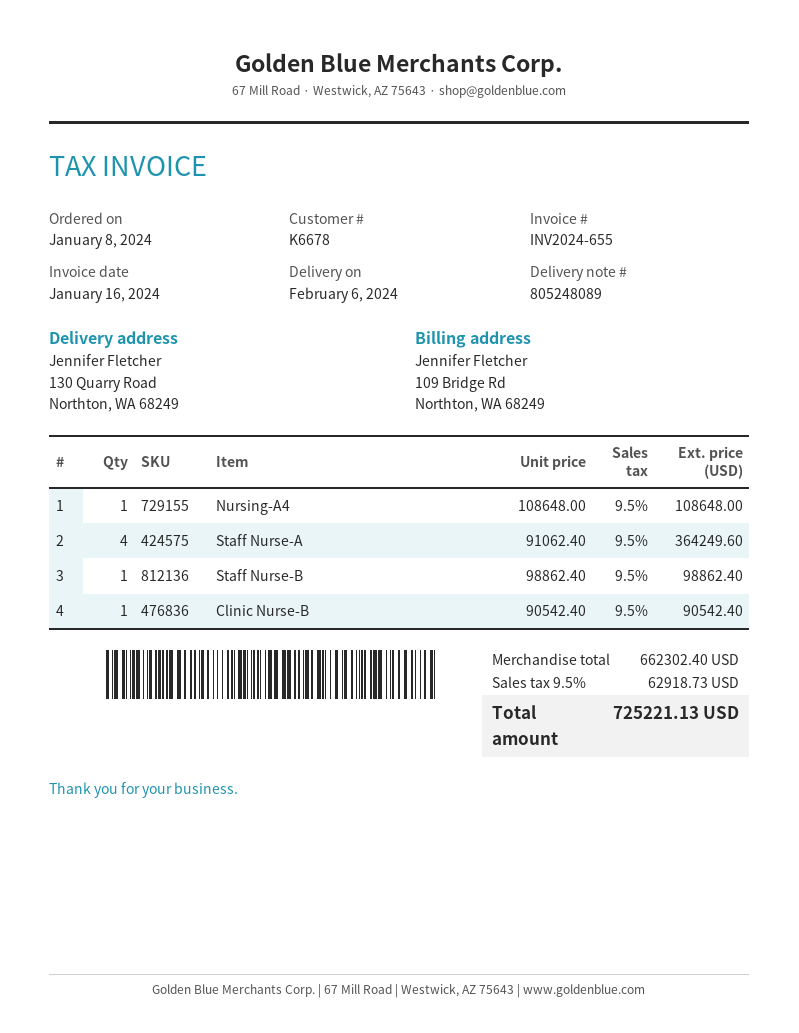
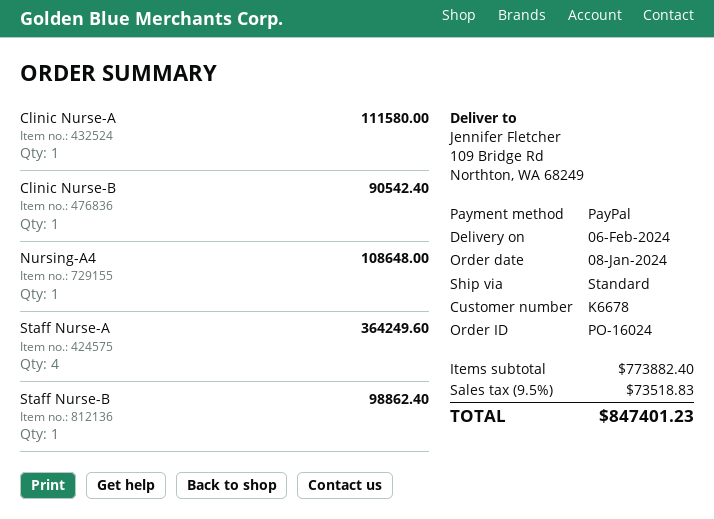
ship to: 130 Quarry Road, Northton, WA 68249 -> 109 Bridge Rd, Northton, WA 68249
Clinic Nurse-A: none -> 1 for 111580.00
subtotal: 662302.40 -> 773882.40
tax: 9.5% = 62918.73 -> 9.5% = 73518.83
total: 725221.13 -> 847401.23

